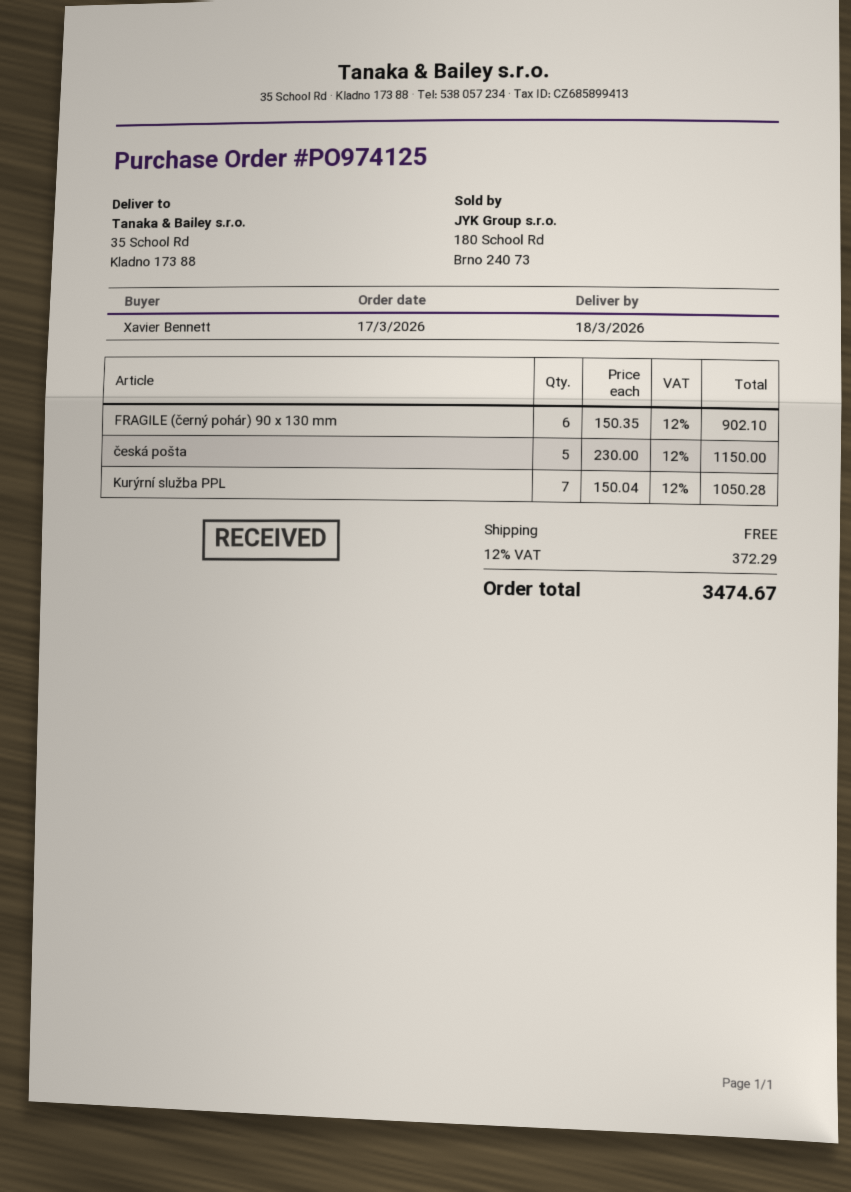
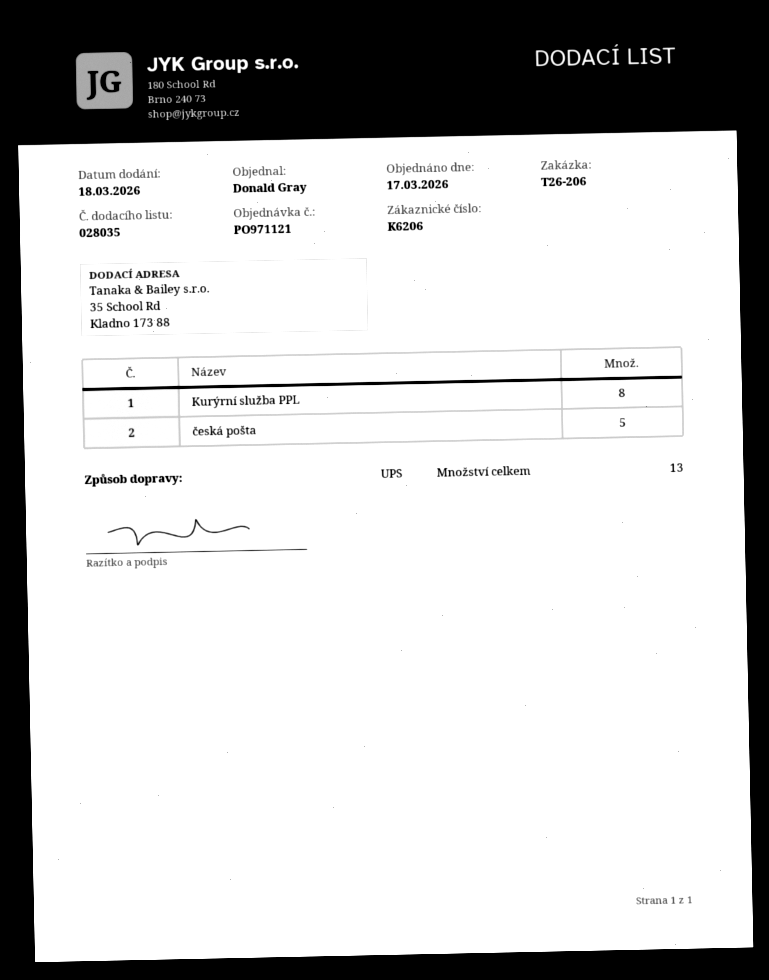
order number: PO974125 -> PO971121
ordered by: Xavier Bennett -> Donald Gray
FRAGILE (černý pohár) 90 x 130 mm: 6 -> none
Kurýrní služba PPL: 7 -> 8

